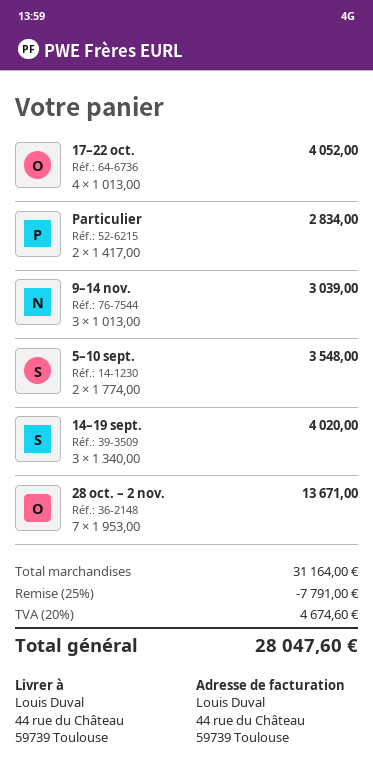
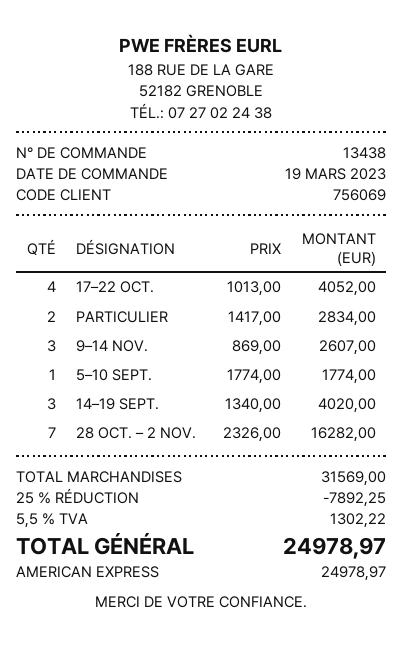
9–14 nov.: 3 x 1013.00 = 3039.00 -> 3 x 869.00 = 2607.00
5–10 sept.: 2 x 1774.00 = 3548.00 -> 1 x 1774.00 = 1774.00
28 oct. – 2 nov.: 7 x 1953.00 = 13671.00 -> 7 x 2326.00 = 16282.00
subtotal: 31164.00 -> 31569.00
discount: 25% = 7791.00 -> 25% = 7892.25
tax: 20% = 4674.60 -> 5.5% = 1302.22
total: 28047.60 -> 24978.97

